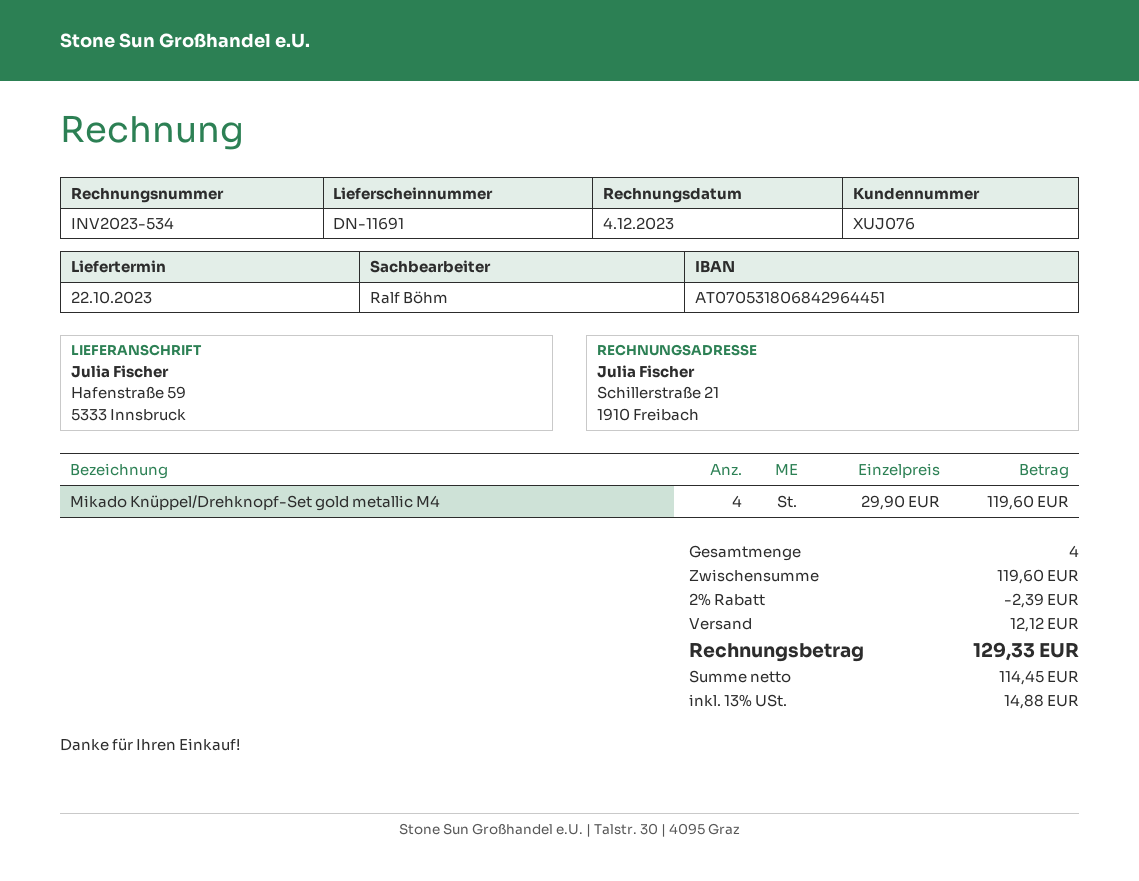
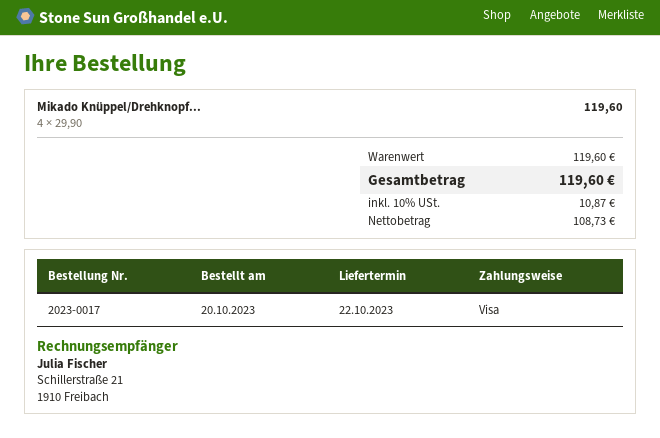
discount: 2% = 2.39 -> none
shipping: 12.12 -> none
net: 114.45 -> 108.73
tax: 13% = 14.88 -> 10% = 10.87
total: 129.33 -> 119.60

